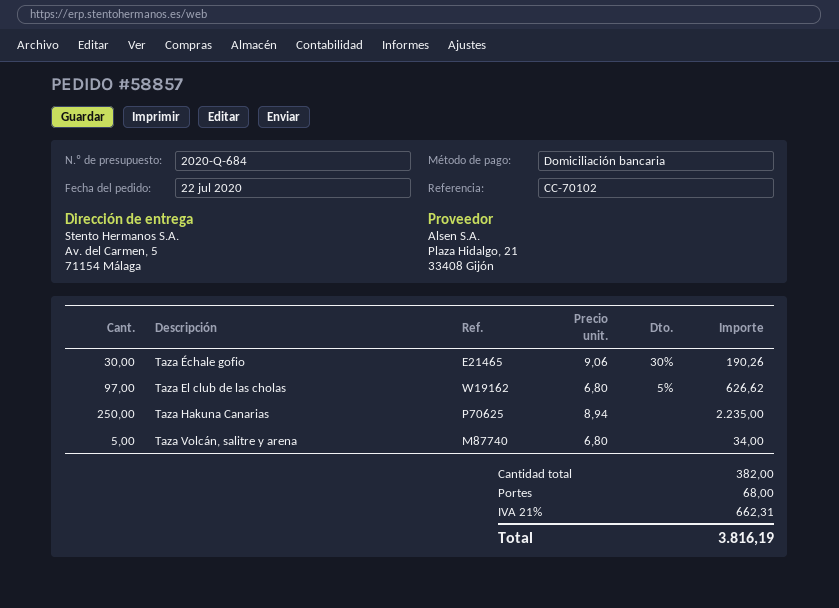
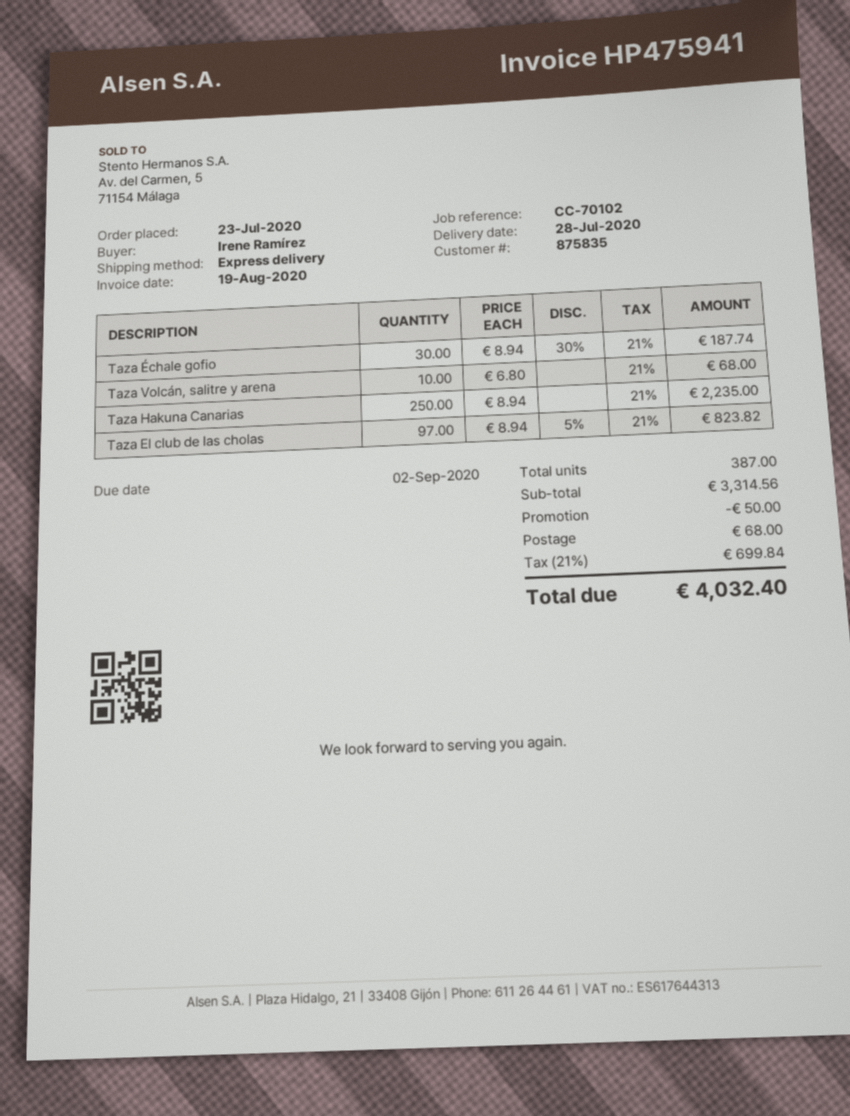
order date: 2020-07-22 -> 2020-07-23
Taza Échale gofio: 30 x 9.06 - 30% = 190.26 -> 30 x 8.94 - 30% = 187.74
Taza El club de las cholas: 97 x 6.80 - 5% = 626.62 -> 97 x 8.94 - 5% = 823.82
Taza Volcán, salitre y arena: 5 x 6.80 = 34.00 -> 10 x 6.80 = 68.00
total quantity: 382 -> 387
discount: none -> 50.00
tax: 21% = 662.31 -> 21% = 699.84
total: 3816.19 -> 4032.40

